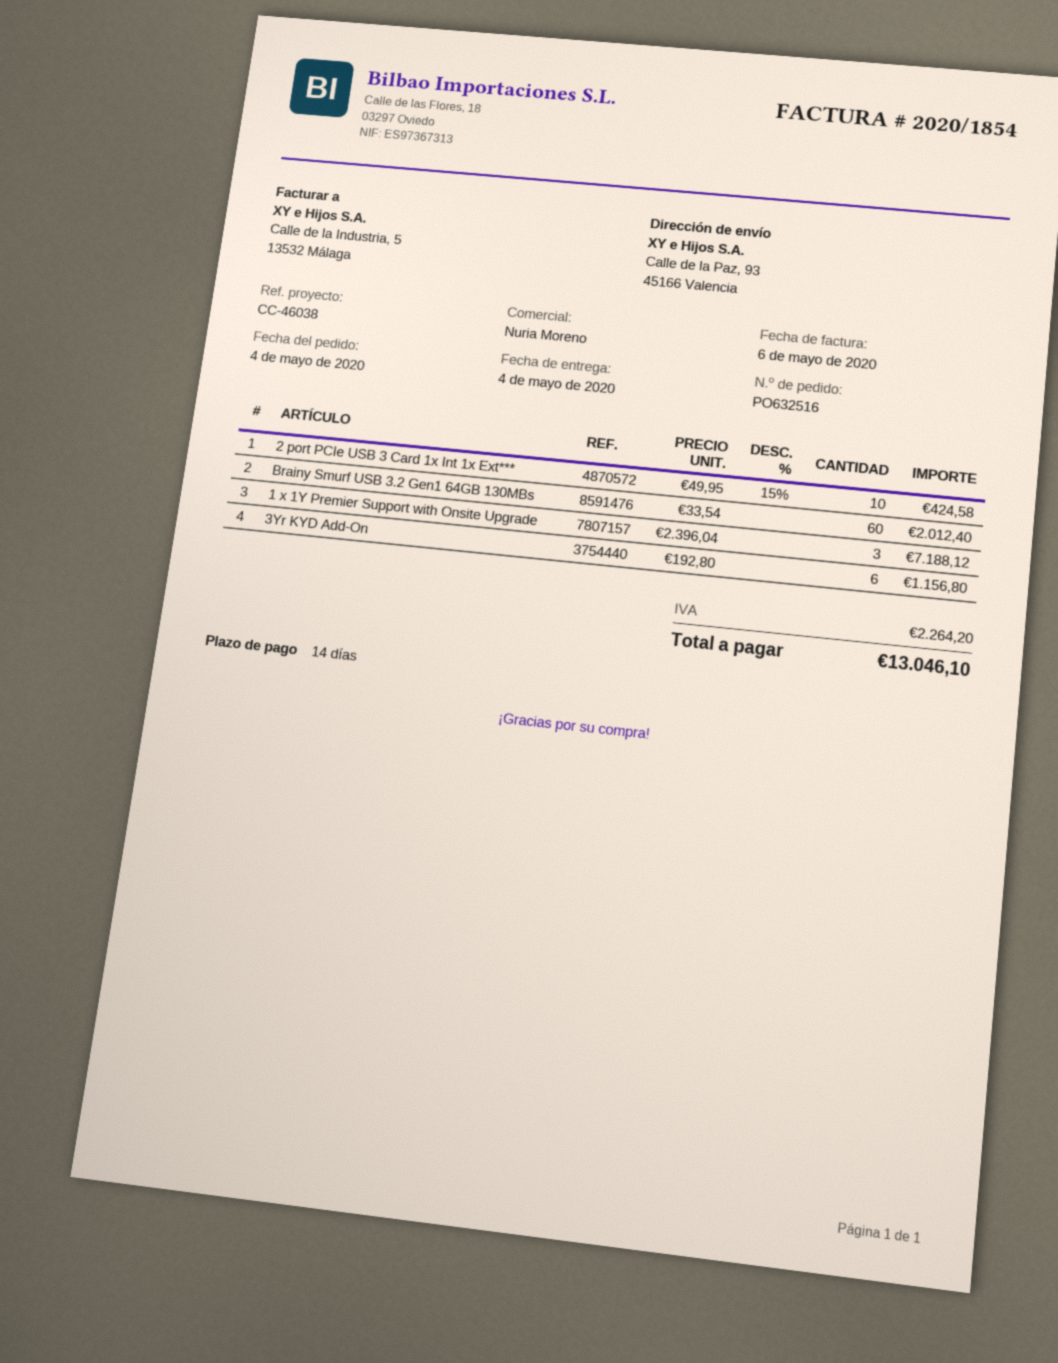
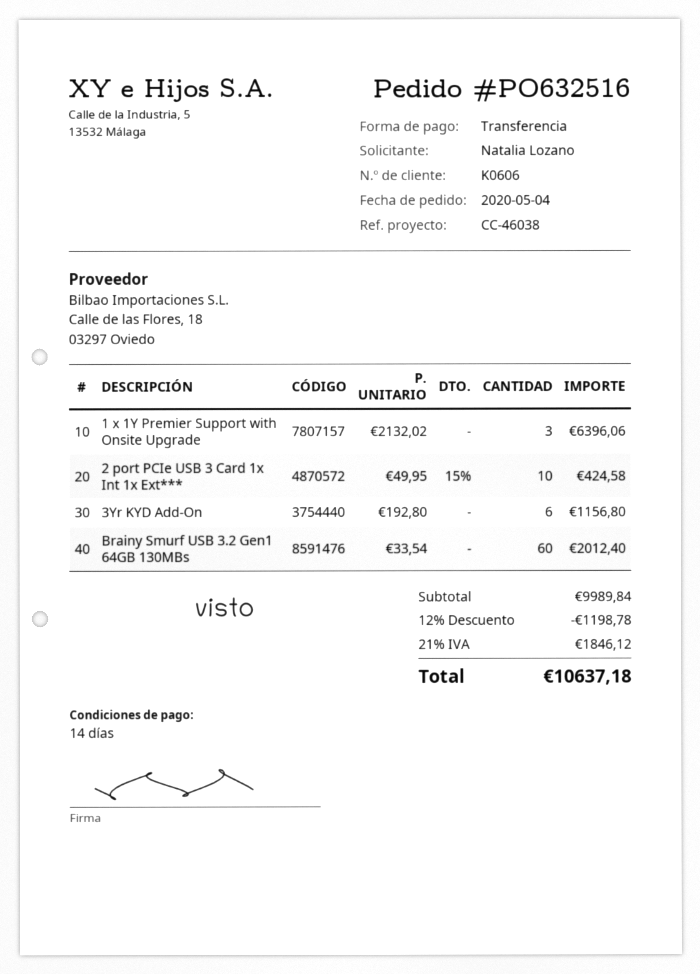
1 x 1Y Premier Support with Onsite Upgrade: 3 x 2396.04 = 7188.12 -> 3 x 2132.02 = 6396.06
discount: none -> 12% = 1198.78
tax: 2264.20 -> 1846.12
total: 13046.10 -> 10637.18

